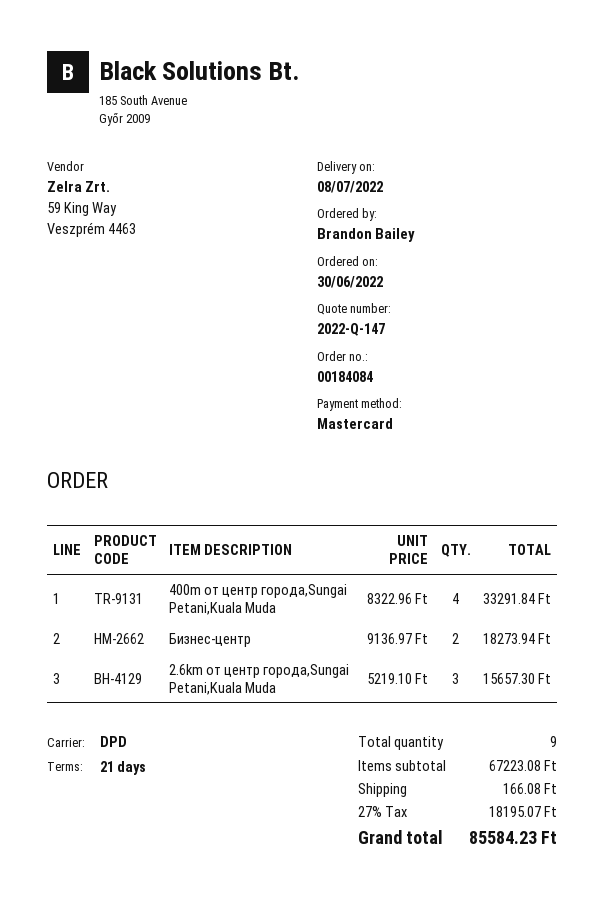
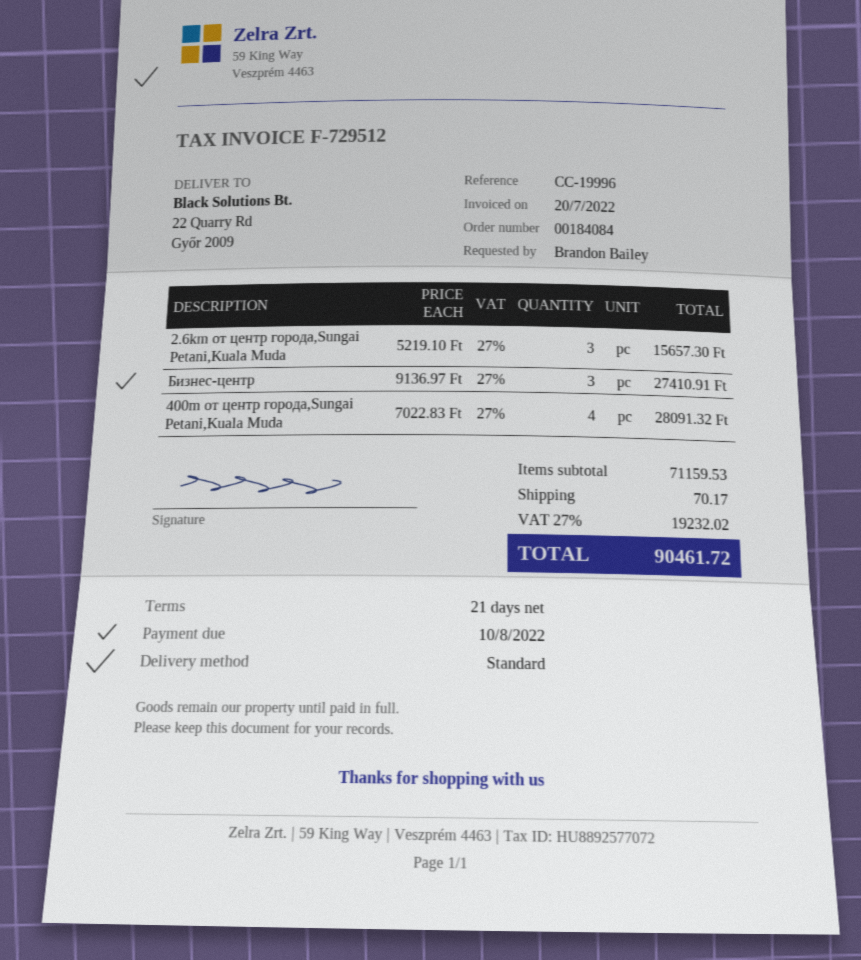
shipping method: DPD -> standard
400m от центр города,Sungai Petani,Kuala Muda: 4 x 8322.96 = 33291.84 -> 4 x 7022.83 = 28091.32
Бизнес-центр: 2 x 9136.97 = 18273.94 -> 3 x 9136.97 = 27410.91
subtotal: 67223.08 -> 71159.53
shipping: 166.08 -> 70.17
tax: 27% = 18195.07 -> 27% = 19232.02
total: 85584.23 -> 90461.72

